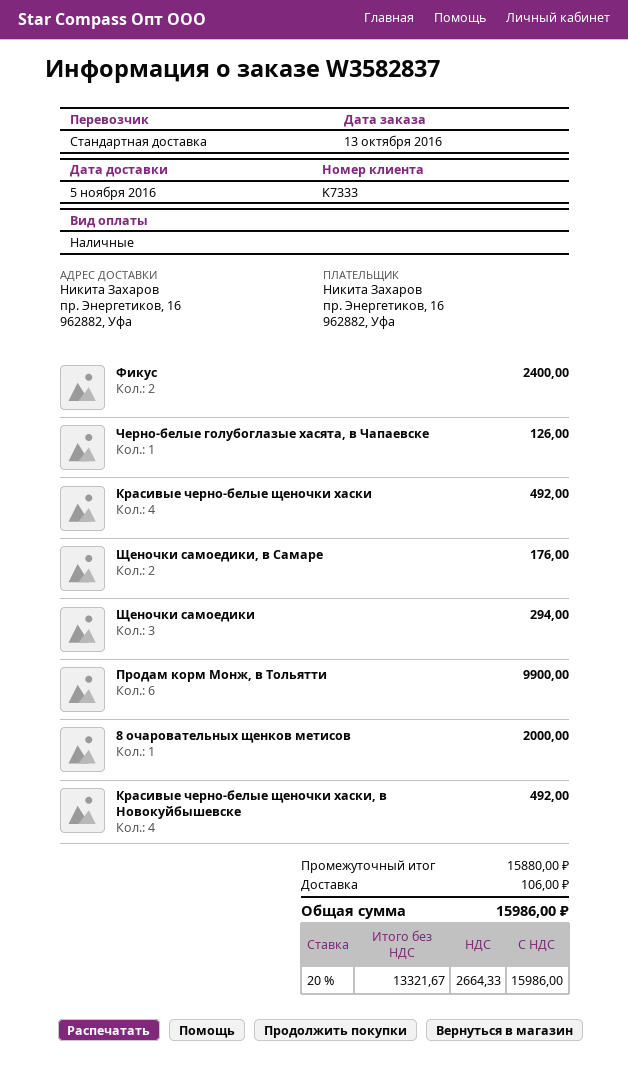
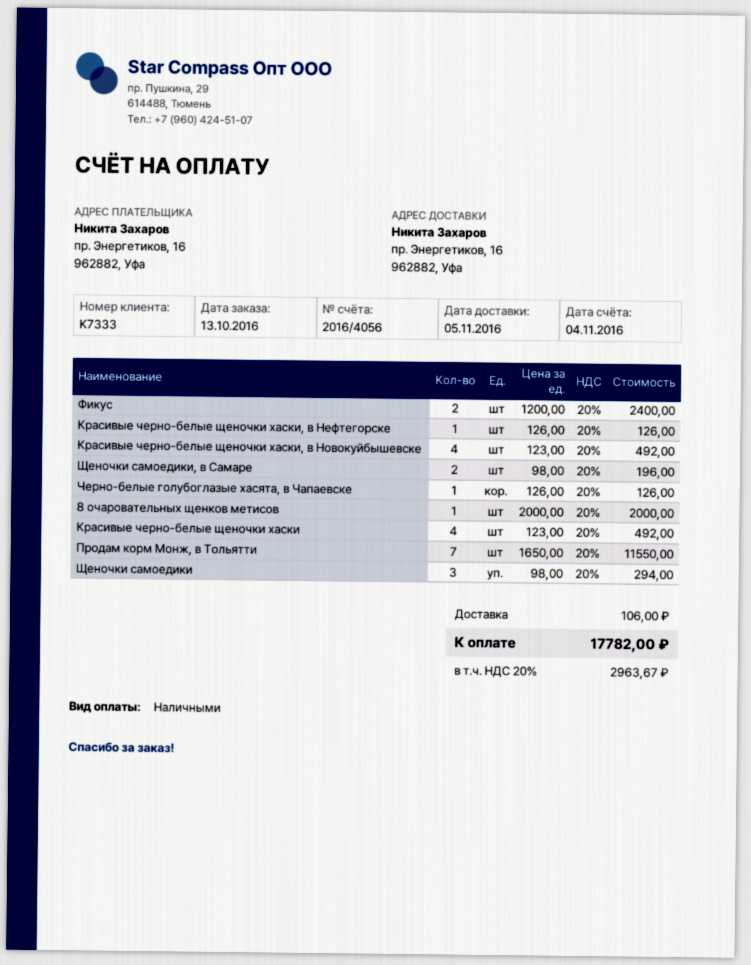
Щеночки самоедики, в Самаре: 2 for 176.00 -> 2 for 196.00
Продам корм Монж, в Тольятти: 6 for 9900.00 -> 7 for 11550.00
Красивые черно-белые щеночки хаски, в Нефтегорске: none -> 1 for 126.00
tax: 20% = 2664.33 -> 20% = 2963.67
total: 15986.00 -> 17782.00

